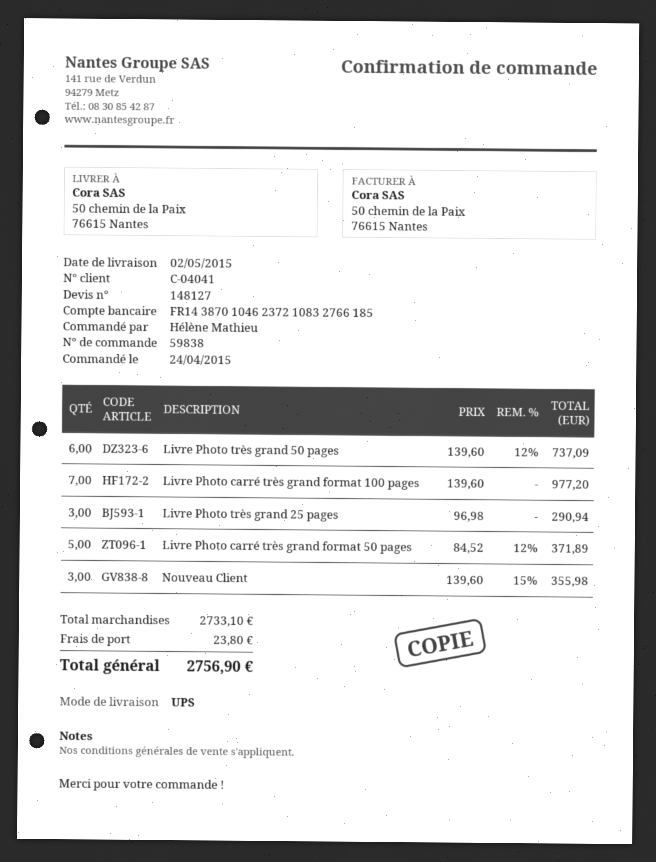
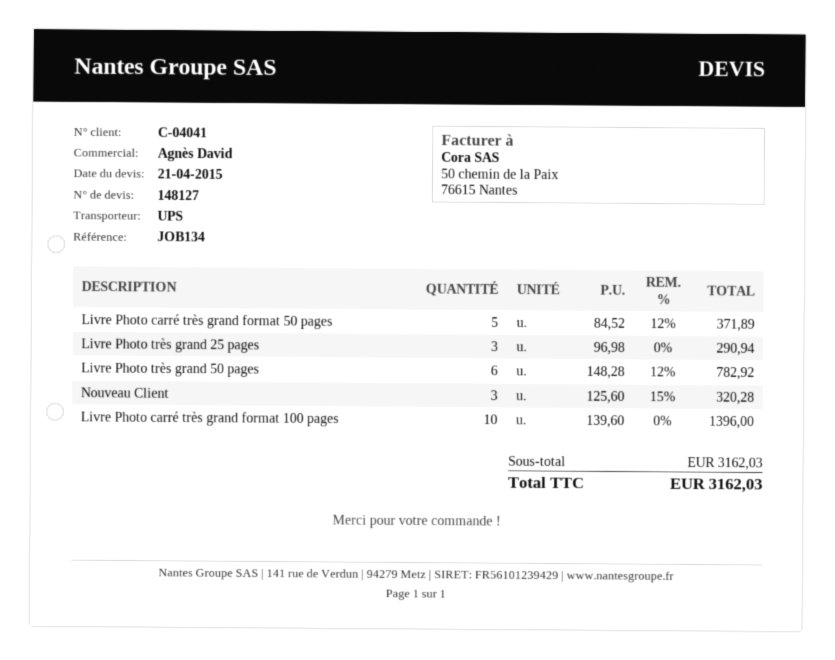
Livre Photo très grand 50 pages: 6 x 139.60 - 12% = 737.09 -> 6 x 148.28 - 12% = 782.92
Livre Photo carré très grand format 100 pages: 7 x 139.60 = 977.20 -> 10 x 139.60 = 1396.00
Nouveau Client: 3 x 139.60 - 15% = 355.98 -> 3 x 125.60 - 15% = 320.28
subtotal: 2733.10 -> 3162.03
shipping: 23.80 -> none
total: 2756.90 -> 3162.03

